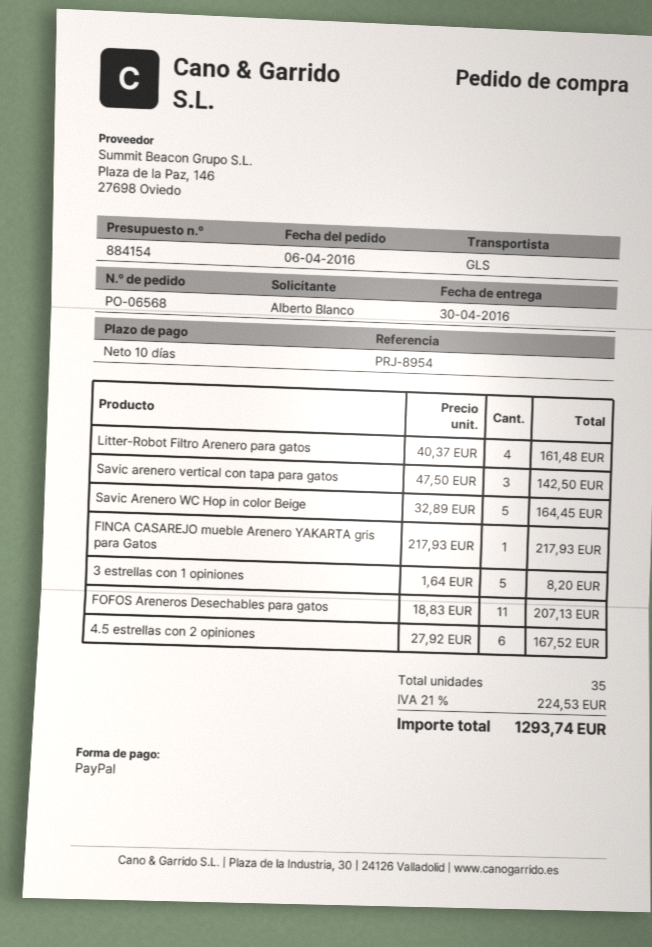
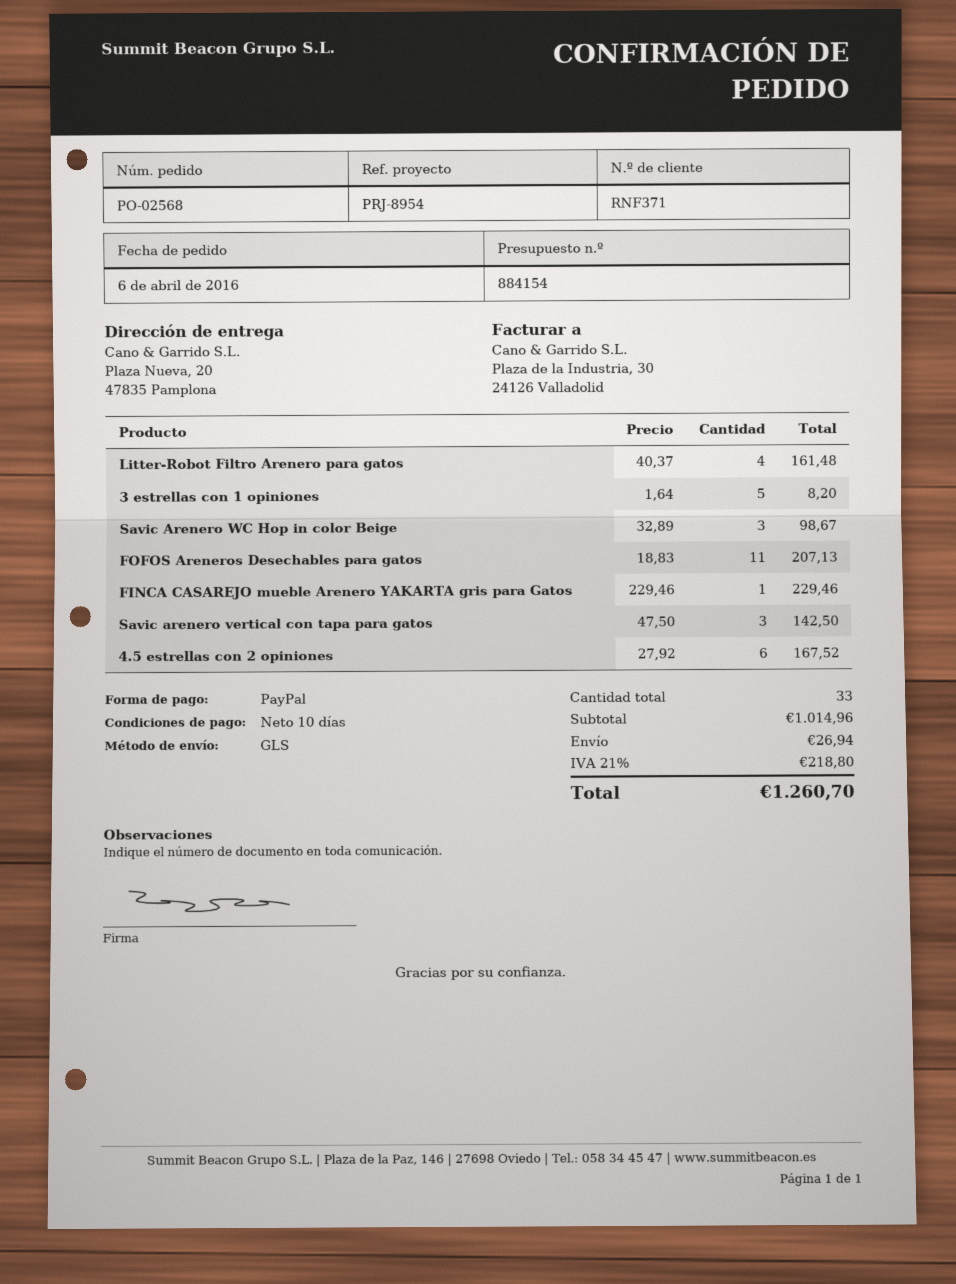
order number: PO-06568 -> PO-02568
Savic Arenero WC Hop in color Beige: 5 x 32.89 = 164.45 -> 3 x 32.89 = 98.67
FINCA CASAREJO mueble Arenero YAKARTA gris para Gatos: 1 x 217.93 = 217.93 -> 1 x 229.46 = 229.46
total quantity: 35 -> 33
shipping: none -> 26.94
tax: 21% = 224.53 -> 21% = 218.80
total: 1293.74 -> 1260.70

